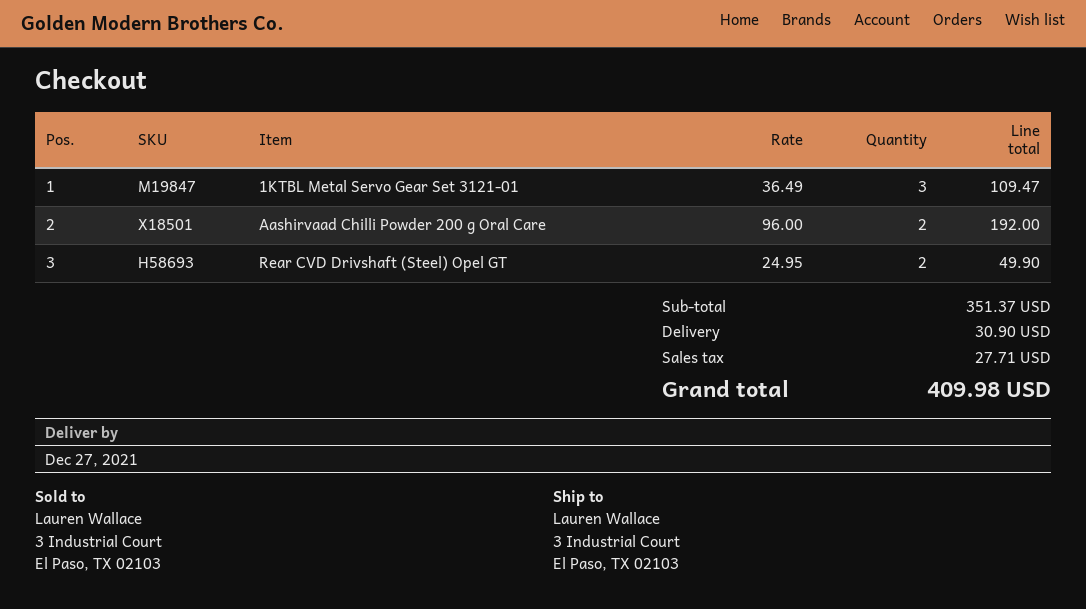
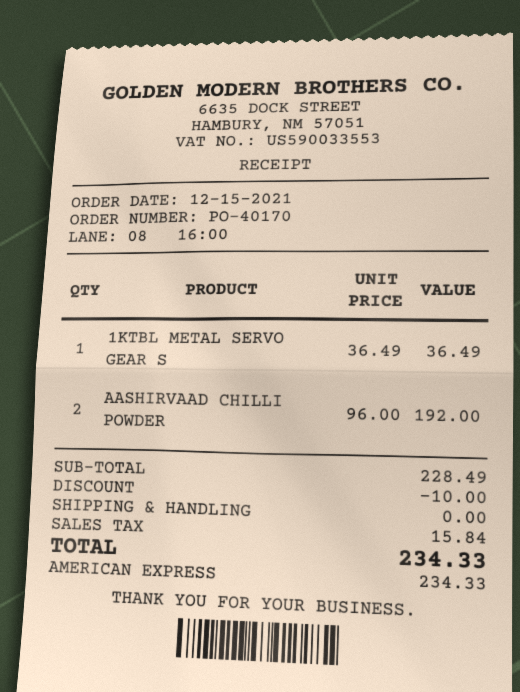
1KTBL Metal Servo Gear Set 3121-01: 3 x 36.49 = 109.47 -> 1 x 36.49 = 36.49
Rear CVD Drivshaft (Steel) Opel GT: 2 x 24.95 = 49.90 -> none
subtotal: 351.37 -> 228.49
discount: none -> 10.00
shipping: 30.90 -> 0.00
tax: 27.71 -> 15.84
total: 409.98 -> 234.33

